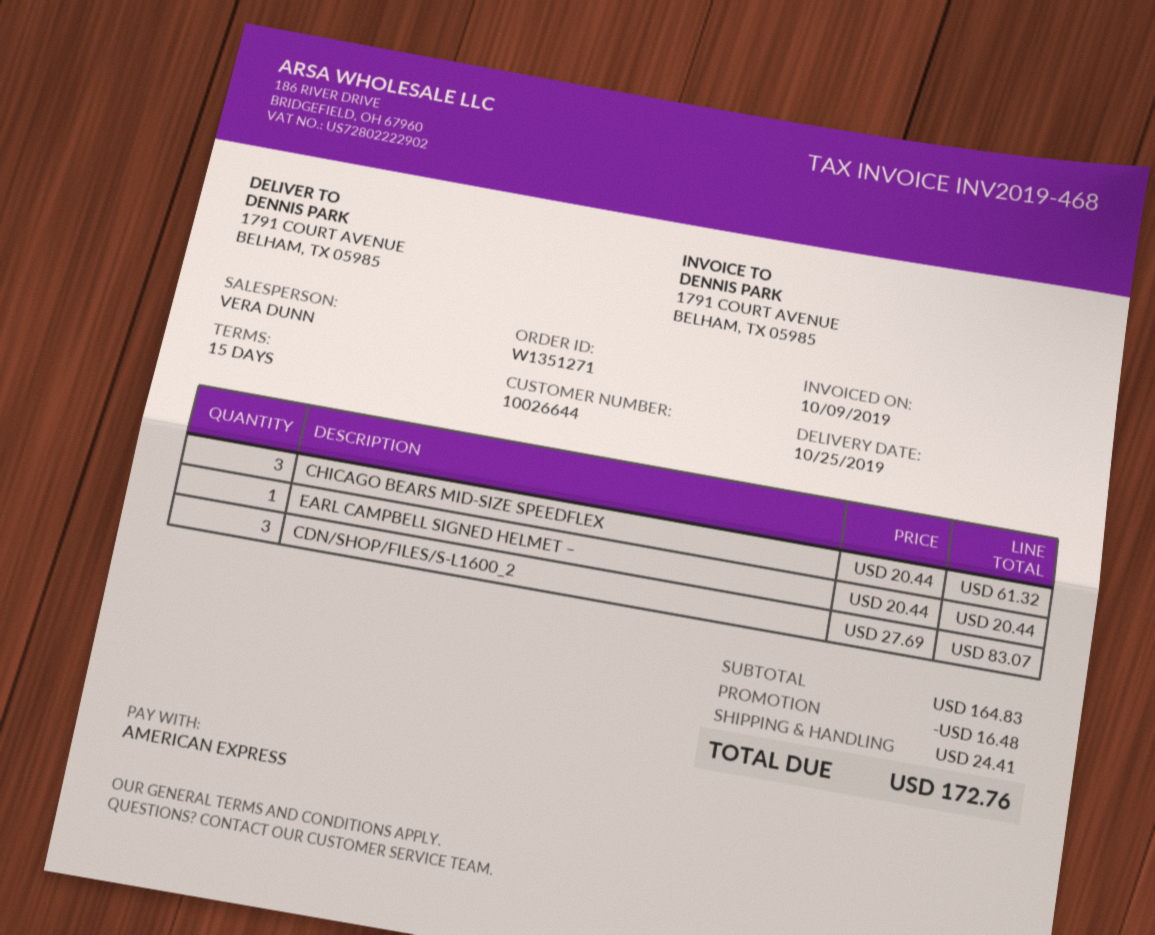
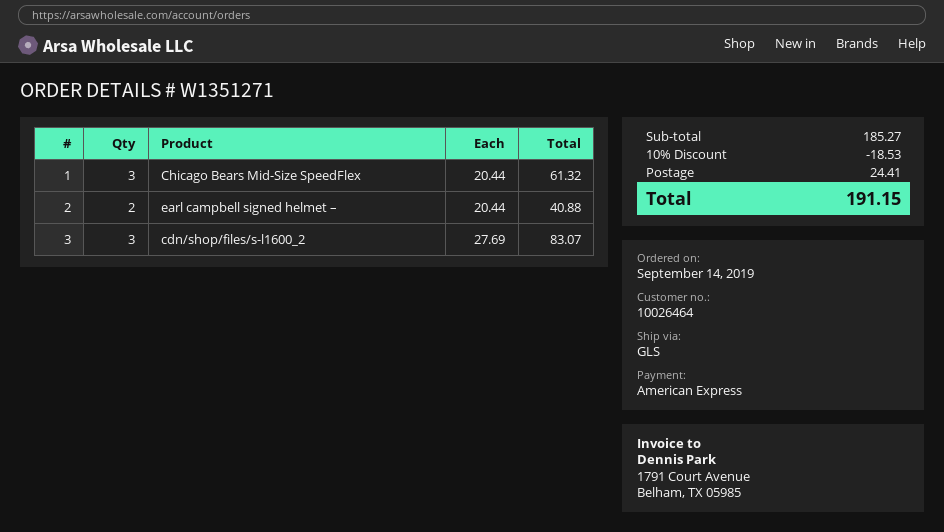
customer number: 10026644 -> 10026464
EARL CAMPBELL SIGNED HELMET –: 1 x 20.44 = 20.44 -> 2 x 20.44 = 40.88
subtotal: 164.83 -> 185.27
discount: 16.48 -> 18.53
total: 172.76 -> 191.15

